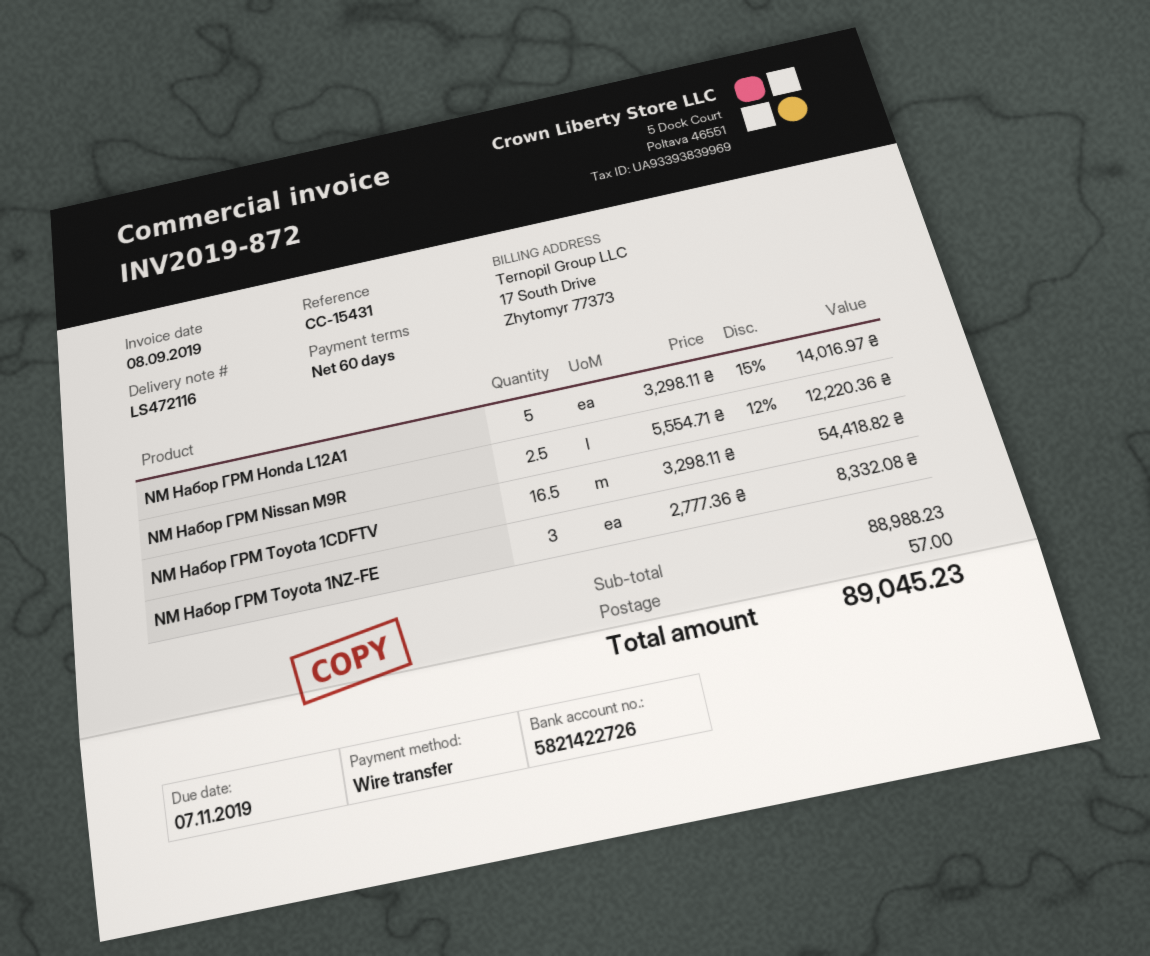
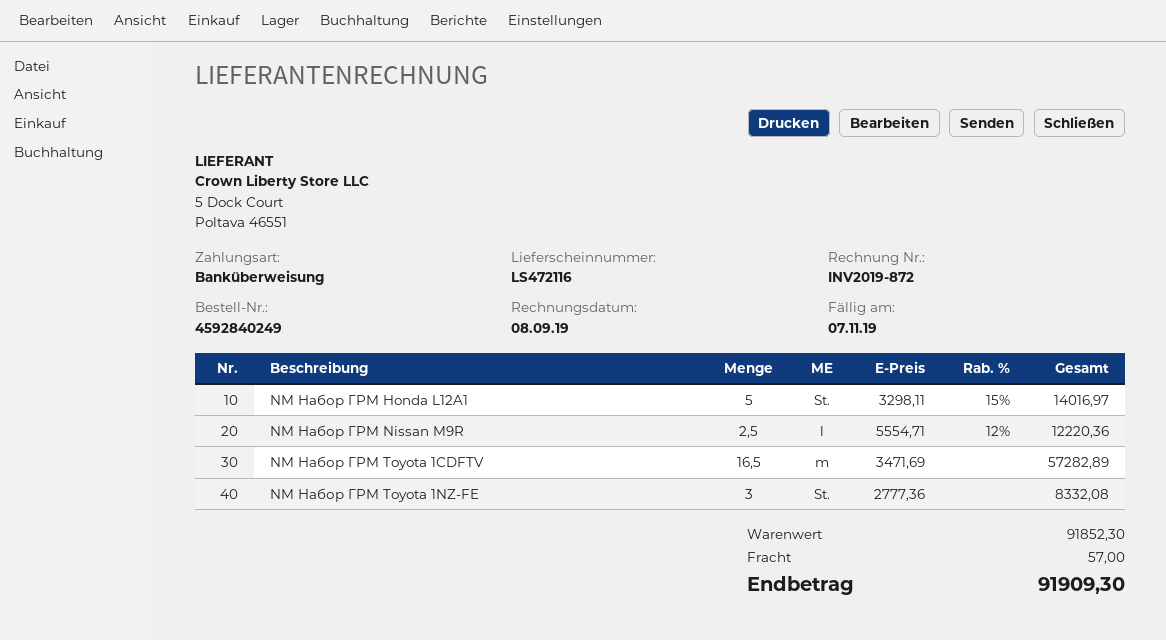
NM Набор ГРМ Toyota 1CDFTV: 16.5 x 3298.11 = 54418.82 -> 16.5 x 3471.69 = 57282.89
subtotal: 88988.23 -> 91852.30
total: 89045.23 -> 91909.30

